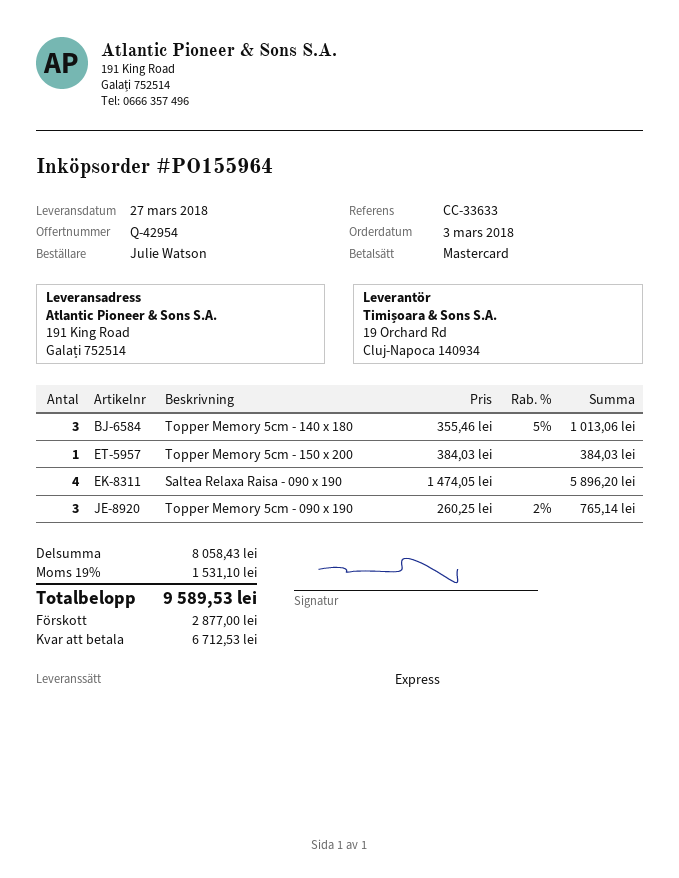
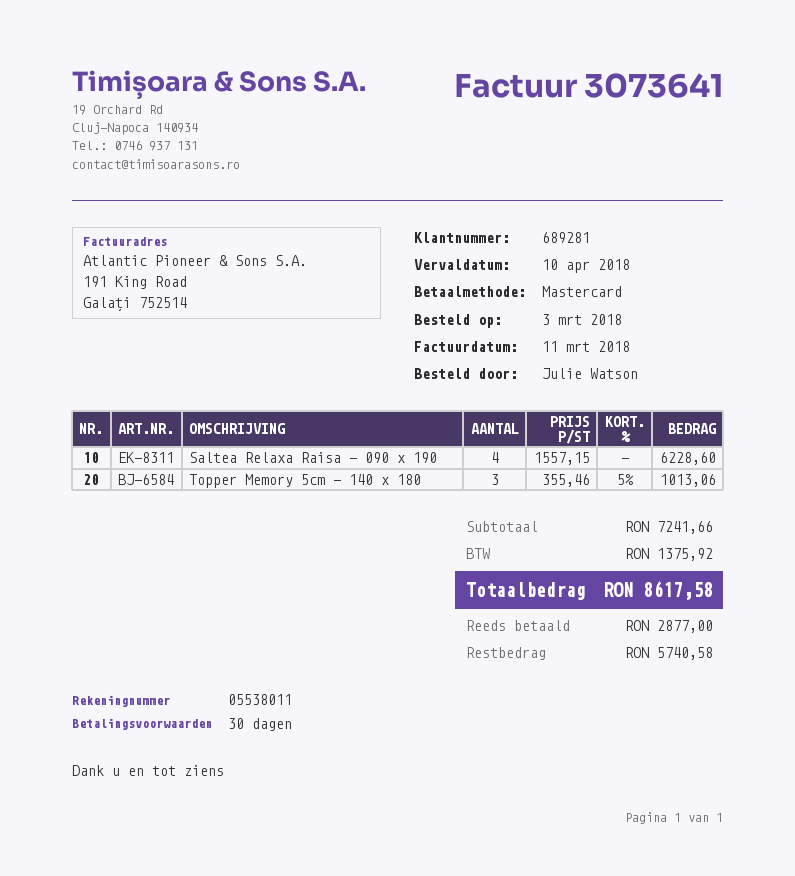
Topper Memory 5cm - 150 x 200: 1 x 384.03 = 384.03 -> none
Saltea Relaxa Raisa - 090 x 190: 4 x 1474.05 = 5896.20 -> 4 x 1557.15 = 6228.60
Topper Memory 5cm - 090 x 190: 3 x 260.25 - 2% = 765.14 -> none
subtotal: 8058.43 -> 7241.66
tax: 1531.10 -> 1375.92
total: 9589.53 -> 8617.58
balance: 6712.53 -> 5740.58

